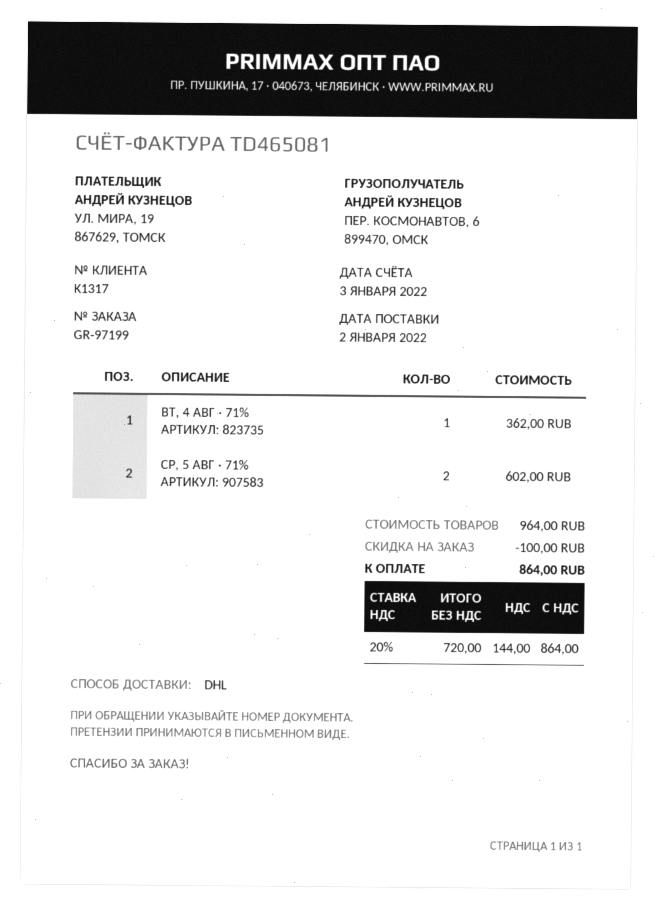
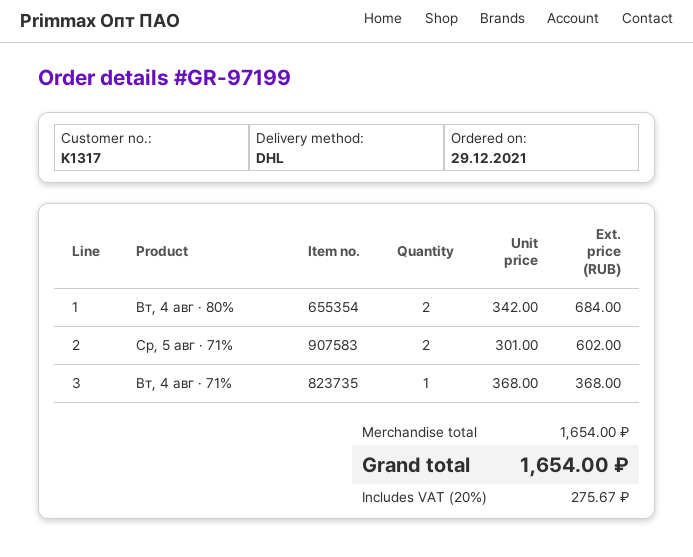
ВТ, 4 АВГ · 71%: 1 for 362.00 -> 1 for 368.00
Вт, 4 авг · 80%: none -> 2 for 684.00
subtotal: 964.00 -> 1654.00
discount: 100.00 -> none
tax: 20% = 144.00 -> 20% = 275.67
total: 864.00 -> 1654.00

